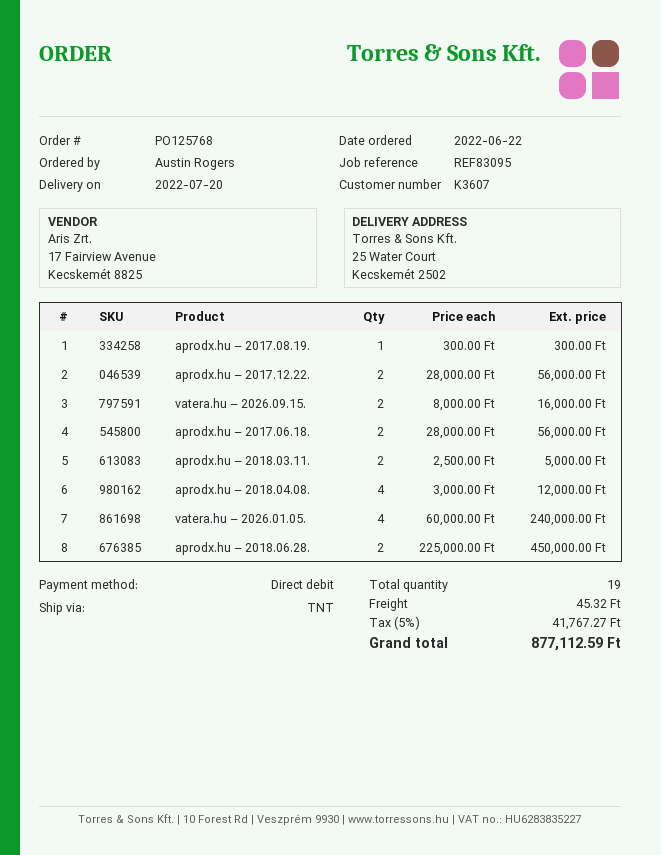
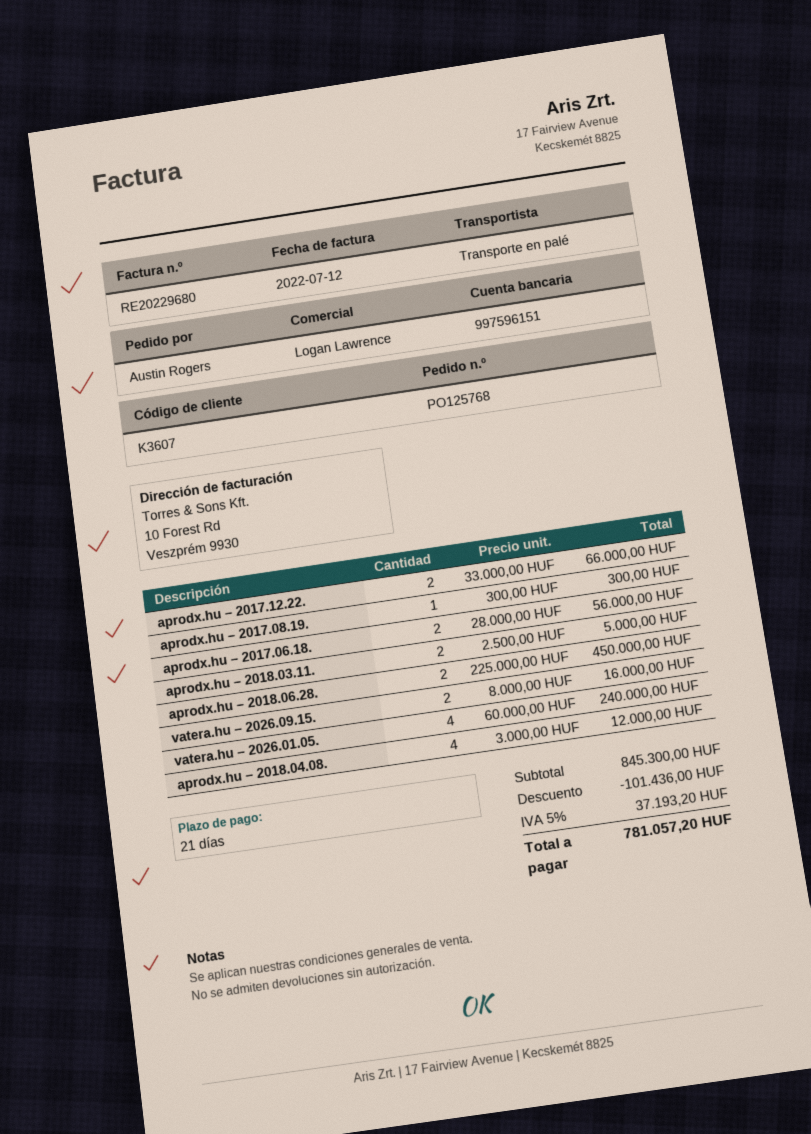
shipping method: TNT -> pallet freight
aprodx.hu – 2017.12.22.: 2 x 28000.00 = 56000.00 -> 2 x 33000.00 = 66000.00
discount: none -> 101436.00
shipping: 45.32 -> none
tax: 5% = 41767.27 -> 5% = 37193.20
total: 877112.59 -> 781057.20

